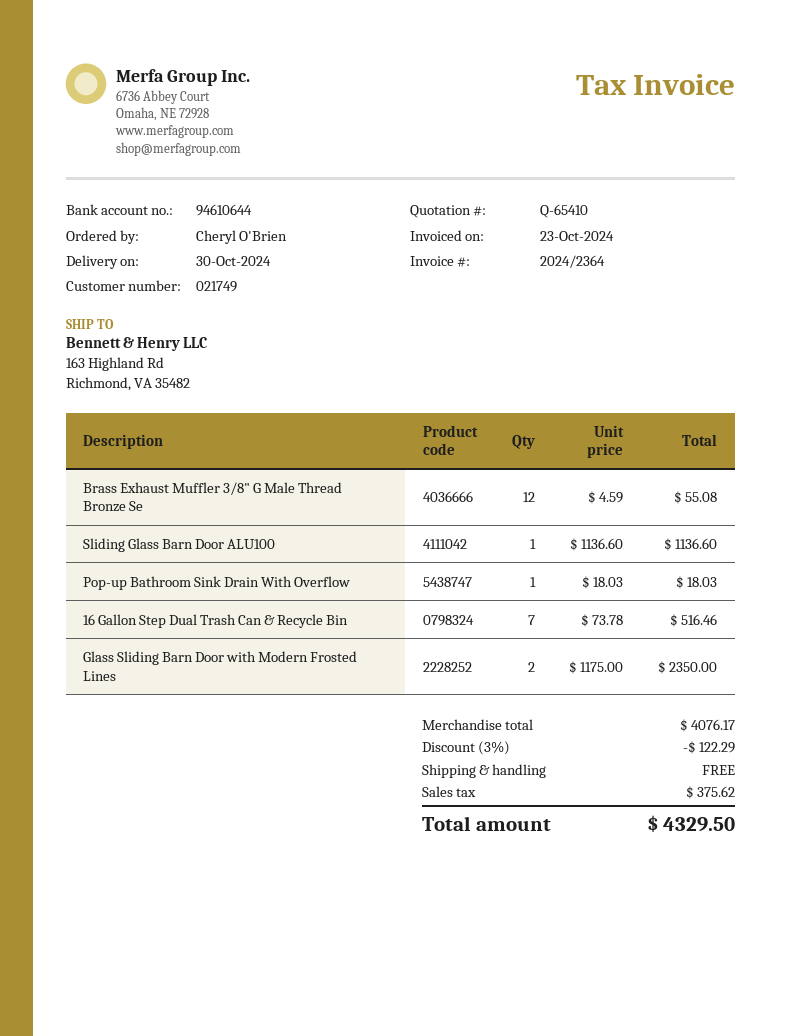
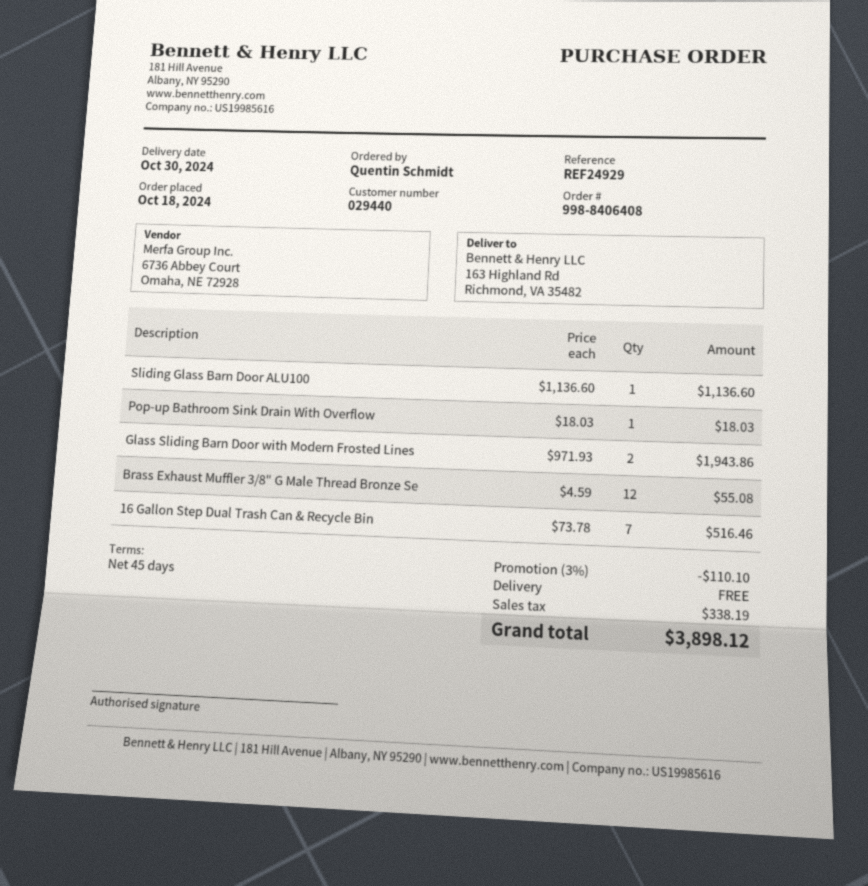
customer number: 021749 -> 029440
ordered by: Cheryl O'Brien -> Quentin Schmidt
Glass Sliding Barn Door with Modern Frosted Lines: 2 x 1175.00 = 2350.00 -> 2 x 971.93 = 1943.86
discount: 3% = 122.29 -> 3% = 110.10
tax: 375.62 -> 338.19
total: 4329.50 -> 3898.12

